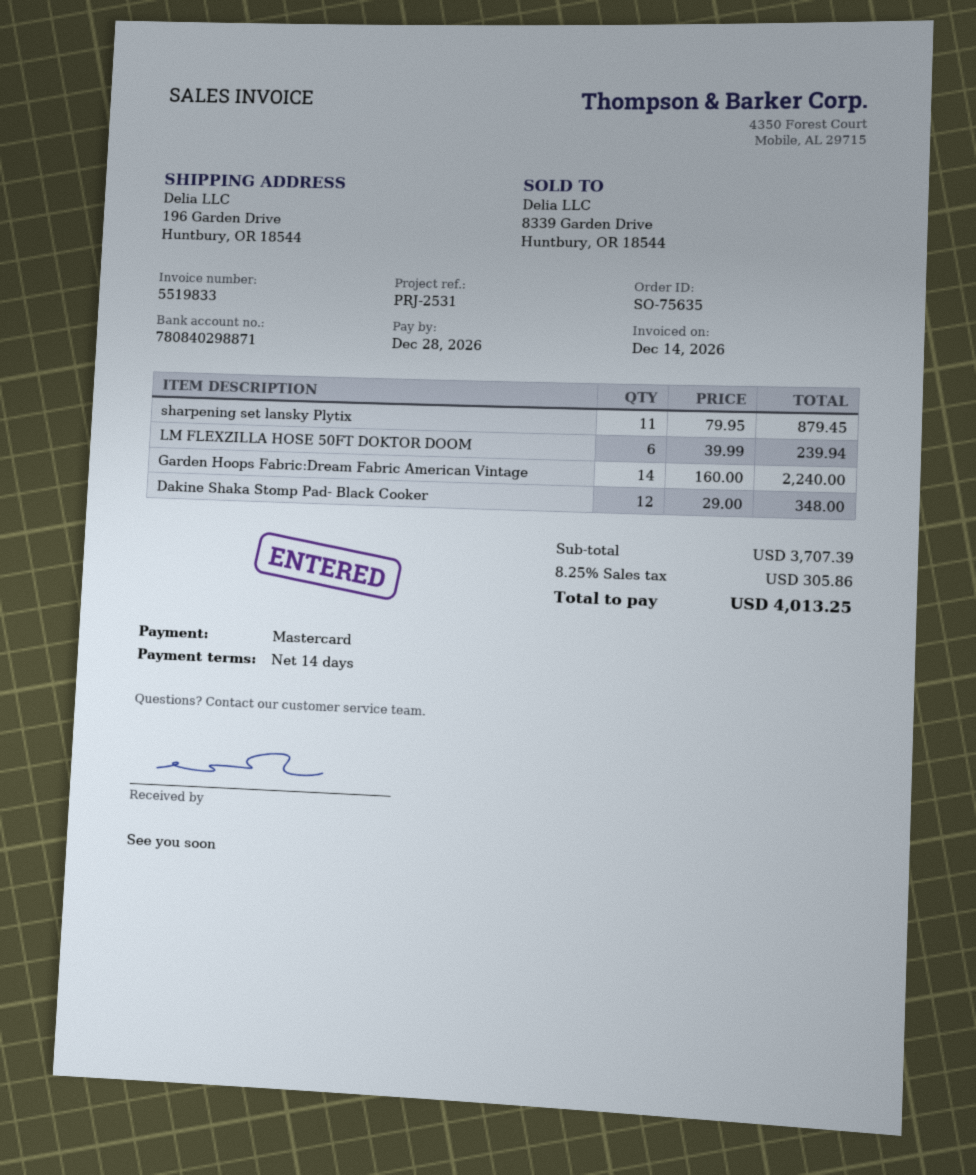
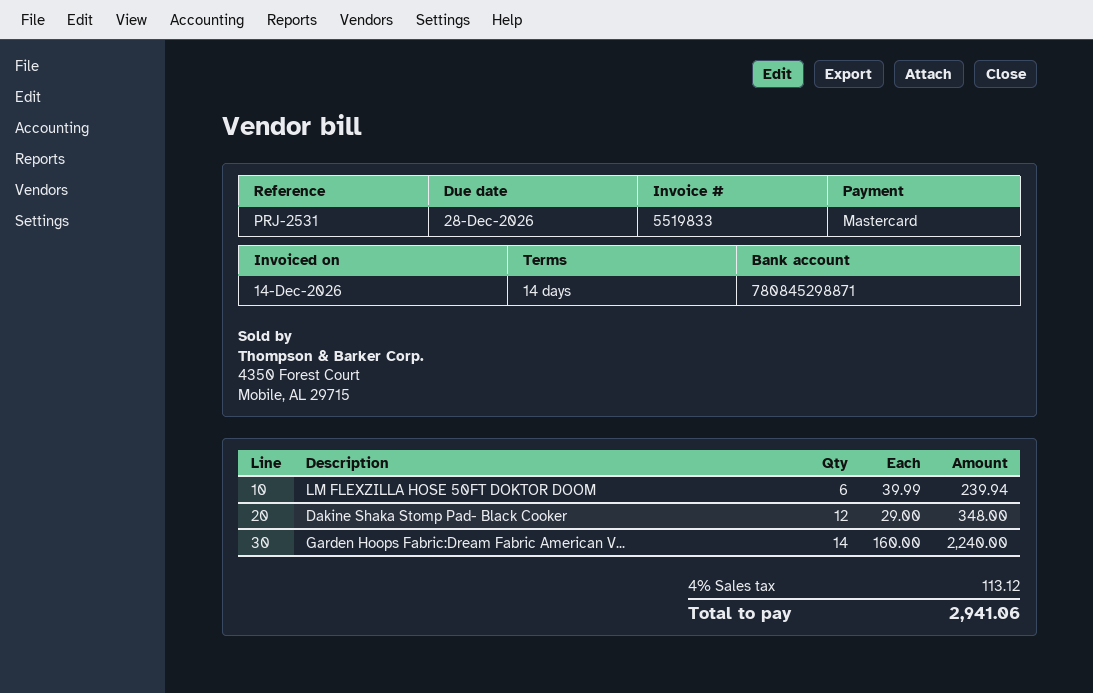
bank account: 780840298871 -> 780845298871
sharpening set lansky Plytix: 11 x 79.95 = 879.45 -> none
tax: 8.25% = 305.86 -> 4% = 113.12
total: 4013.25 -> 2941.06

